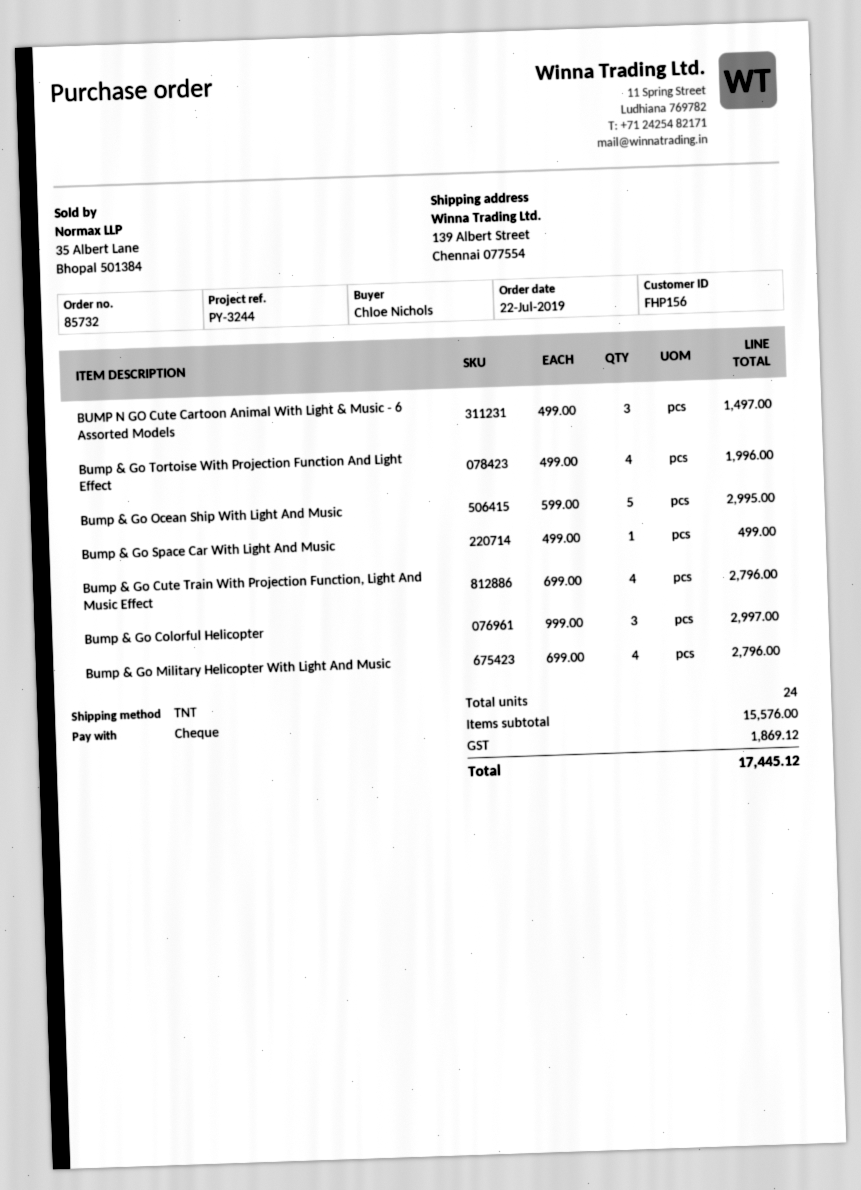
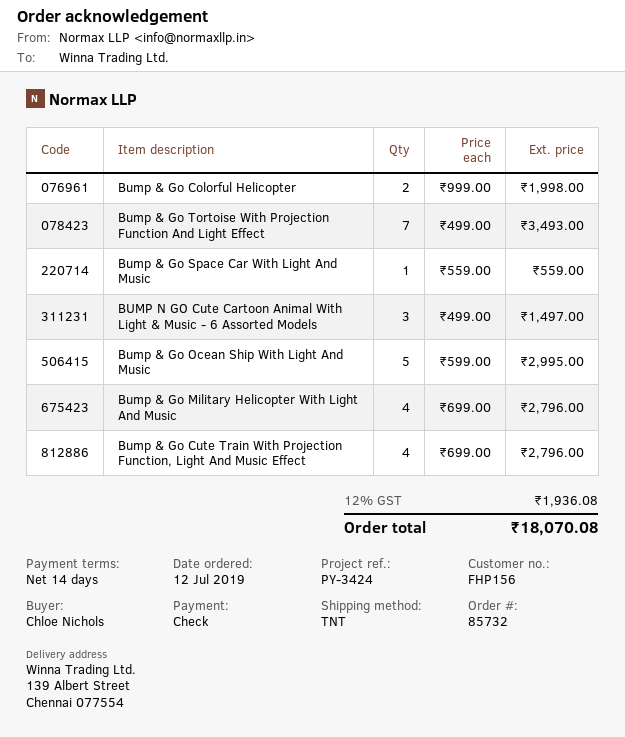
order date: 2019-07-22 -> 2019-07-12
reference: PY-3244 -> PY-3424
Bump & Go Tortoise With Projection Function And Light Effect: 4 x 499.00 = 1996.00 -> 7 x 499.00 = 3493.00
Bump & Go Space Car With Light And Music: 1 x 499.00 = 499.00 -> 1 x 559.00 = 559.00
Bump & Go Colorful Helicopter: 3 x 999.00 = 2997.00 -> 2 x 999.00 = 1998.00
tax: 1869.12 -> 1936.08
total: 17445.12 -> 18070.08

